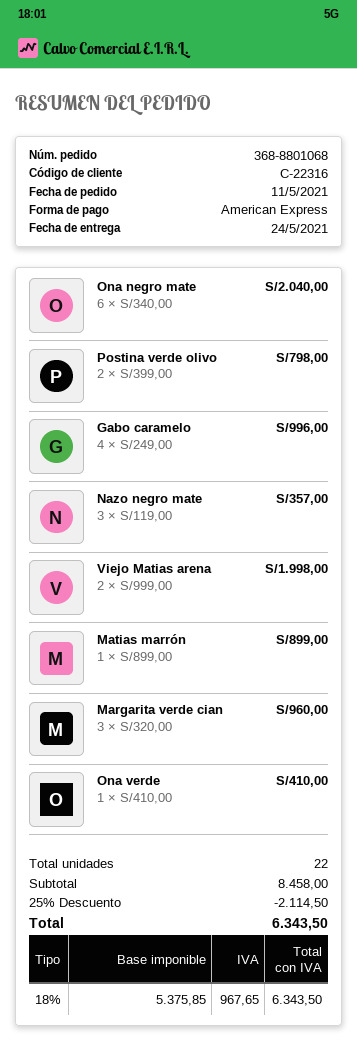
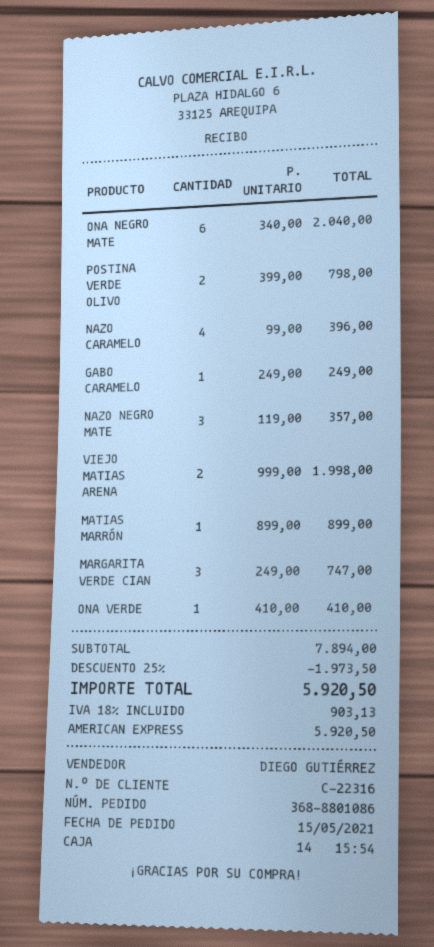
order number: 368-8801068 -> 368-8801086
order date: 2021-05-11 -> 2021-05-15
Gabo caramelo: 4 x 249.00 = 996.00 -> 1 x 249.00 = 249.00
Margarita verde cian: 3 x 320.00 = 960.00 -> 3 x 249.00 = 747.00
NAZO CARAMELO: none -> 4 x 99.00 = 396.00
subtotal: 8458.00 -> 7894.00
discount: 25% = 2114.50 -> 25% = 1973.50
tax: 18% = 967.65 -> 18% = 903.13
total: 6343.50 -> 5920.50

